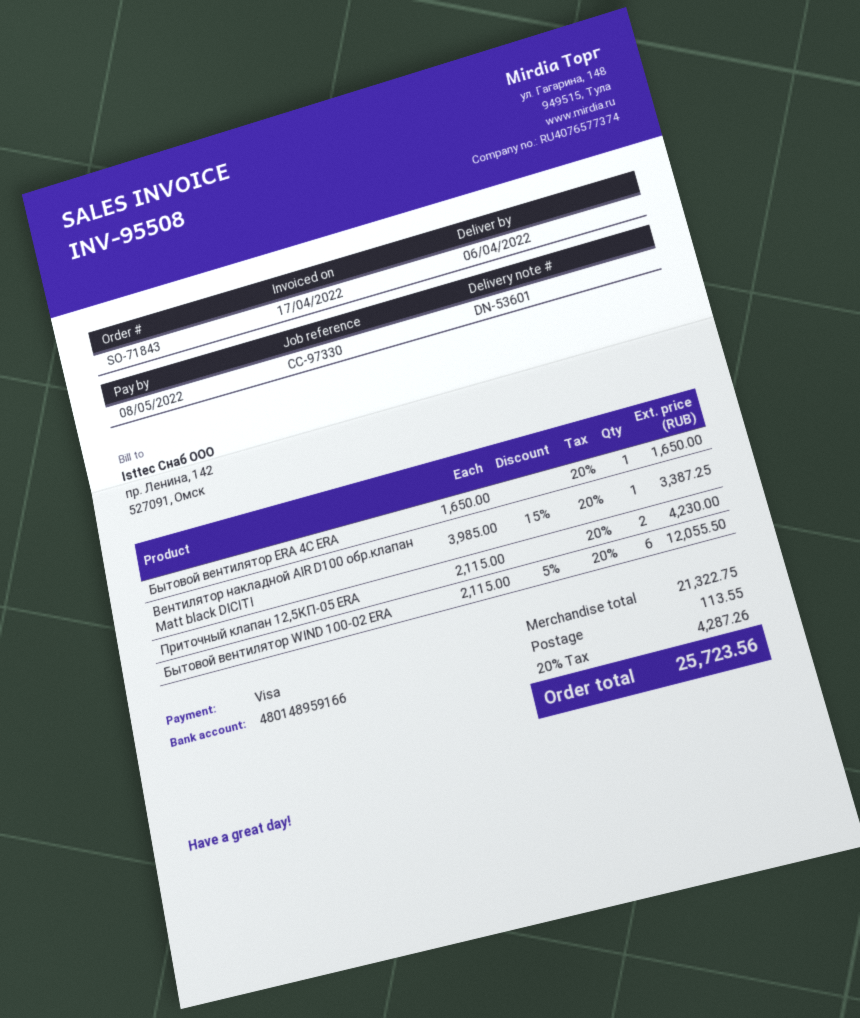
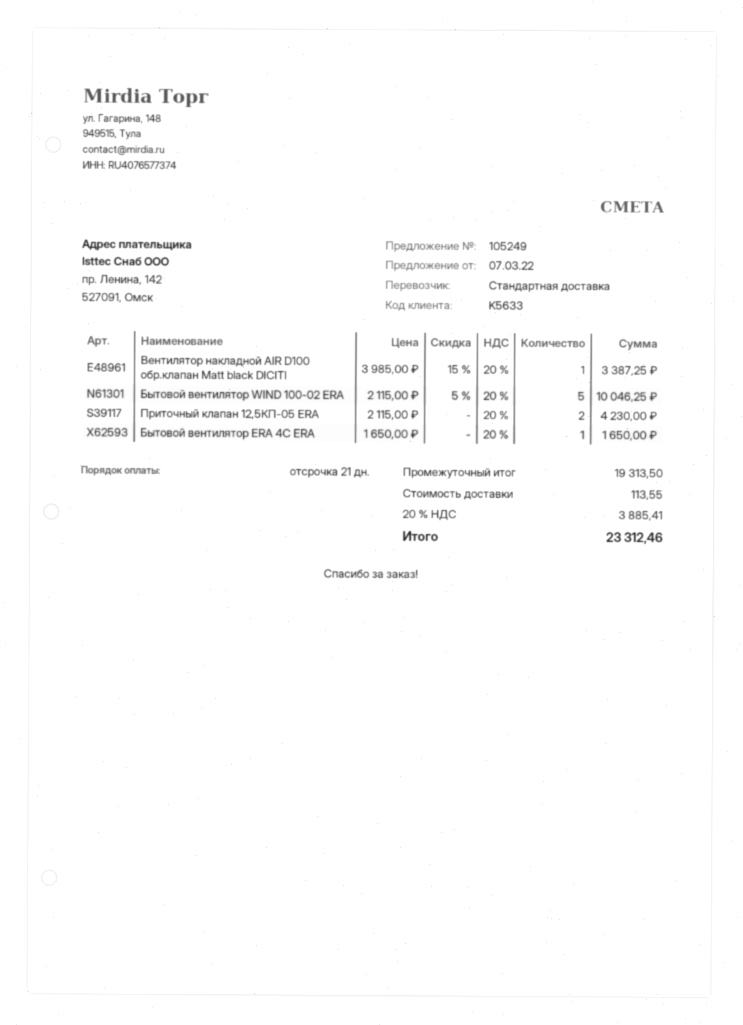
Бытовой вентилятор WIND 100-02 ERA: 6 x 2115.00 - 5% = 12055.50 -> 5 x 2115.00 - 5% = 10046.25
subtotal: 21322.75 -> 19313.50
tax: 20% = 4287.26 -> 20% = 3885.41
total: 25723.56 -> 23312.46

